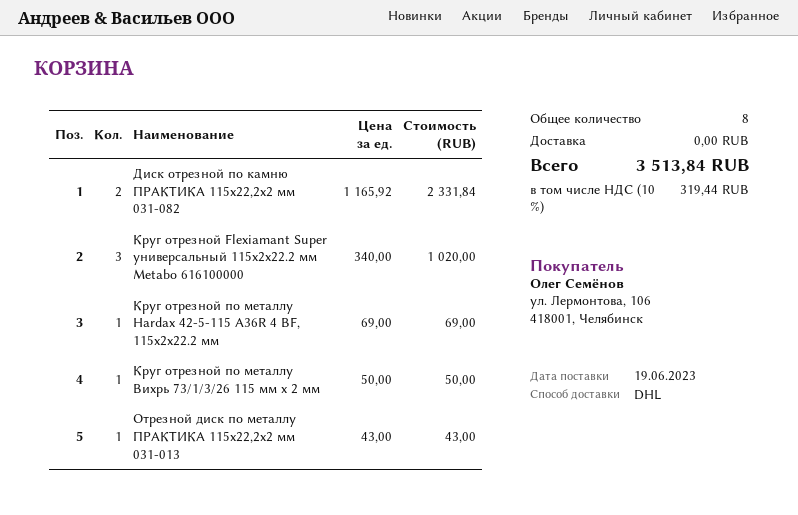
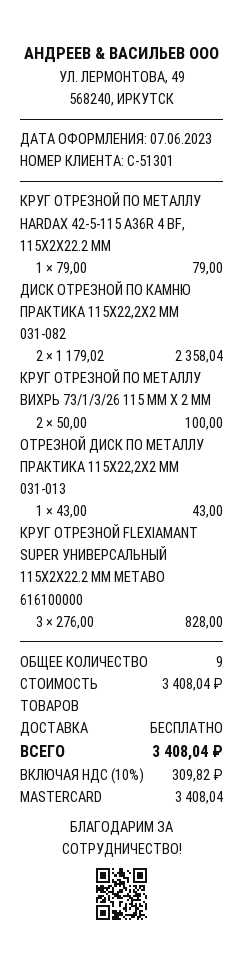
Диск отрезной по камню ПРАКТИКА 115x22,2x2 мм 031-082: 2 x 1165.92 = 2331.84 -> 2 x 1179.02 = 2358.04
Круг отрезной Flexiamant Super универсальный 115x2x22.2 мм Metabo 616100000: 3 x 340.00 = 1020.00 -> 3 x 276.00 = 828.00
Круг отрезной по металлу Hardax 42-5-115 A36R 4 BF, 115х2х22.2 мм: 1 x 69.00 = 69.00 -> 1 x 79.00 = 79.00
Круг отрезной по металлу Вихрь 73/1/3/26 115 мм x 2 мм: 1 x 50.00 = 50.00 -> 2 x 50.00 = 100.00
total quantity: 8 -> 9
tax: 10% = 319.44 -> 10% = 309.82
total: 3513.84 -> 3408.04

